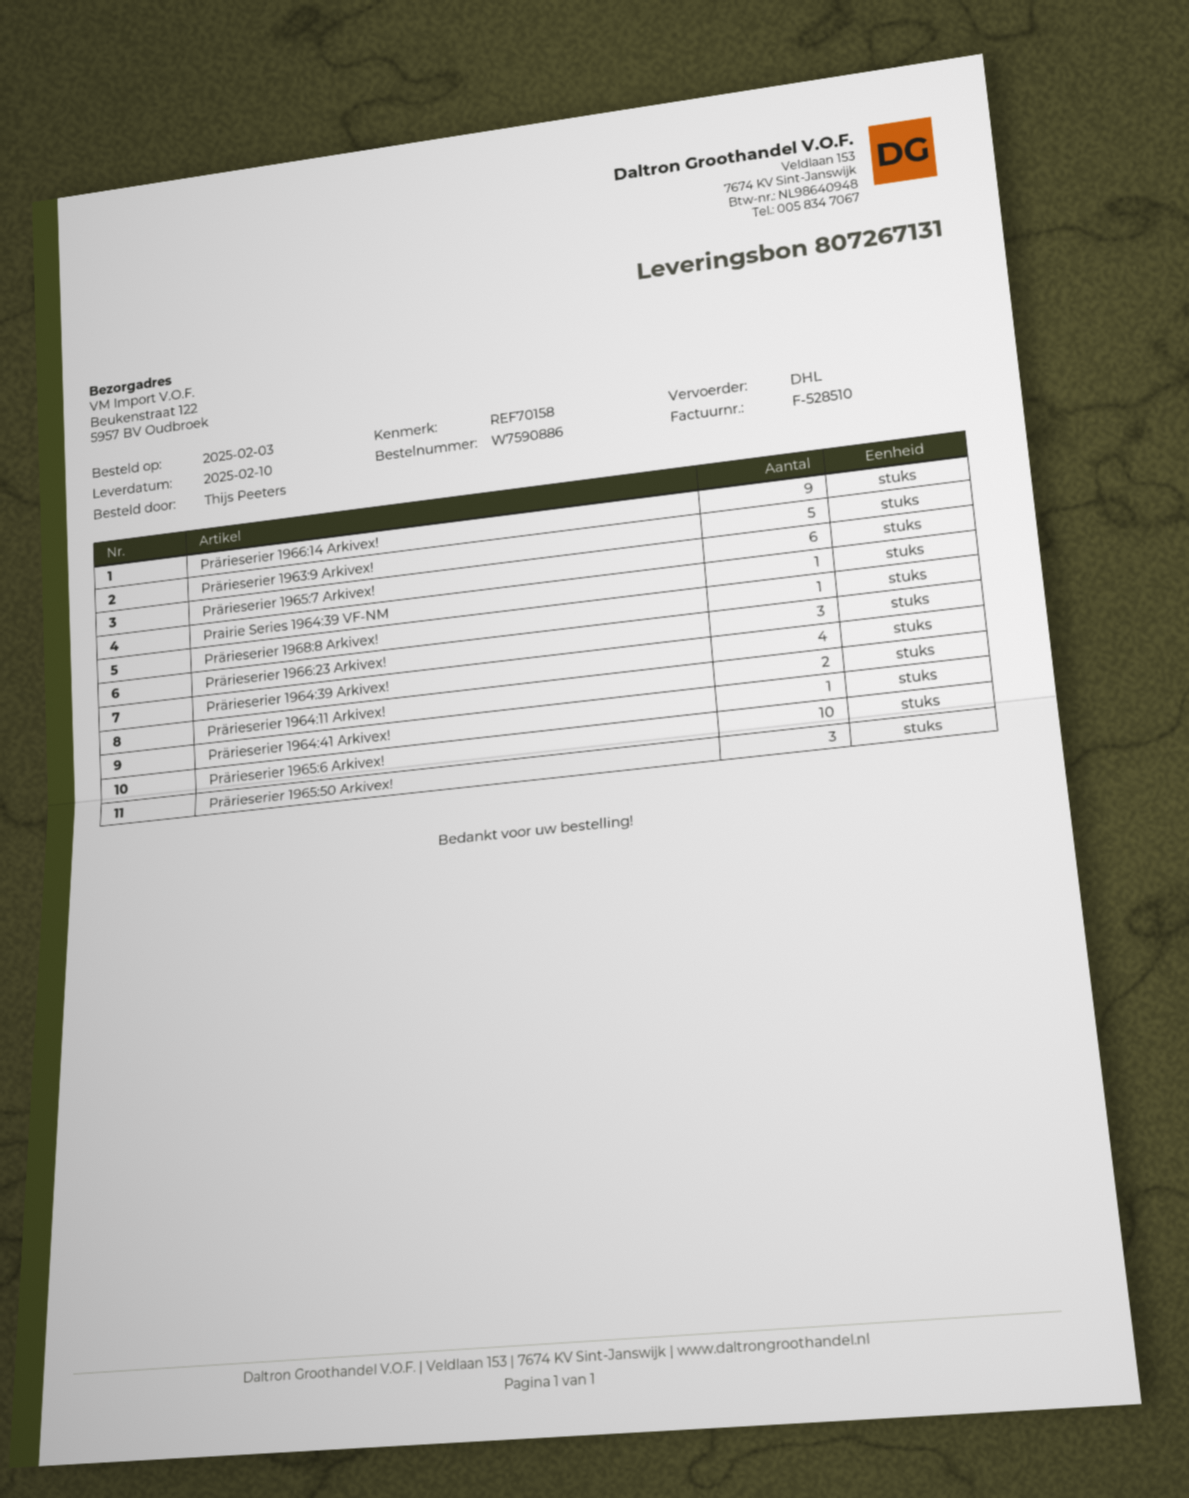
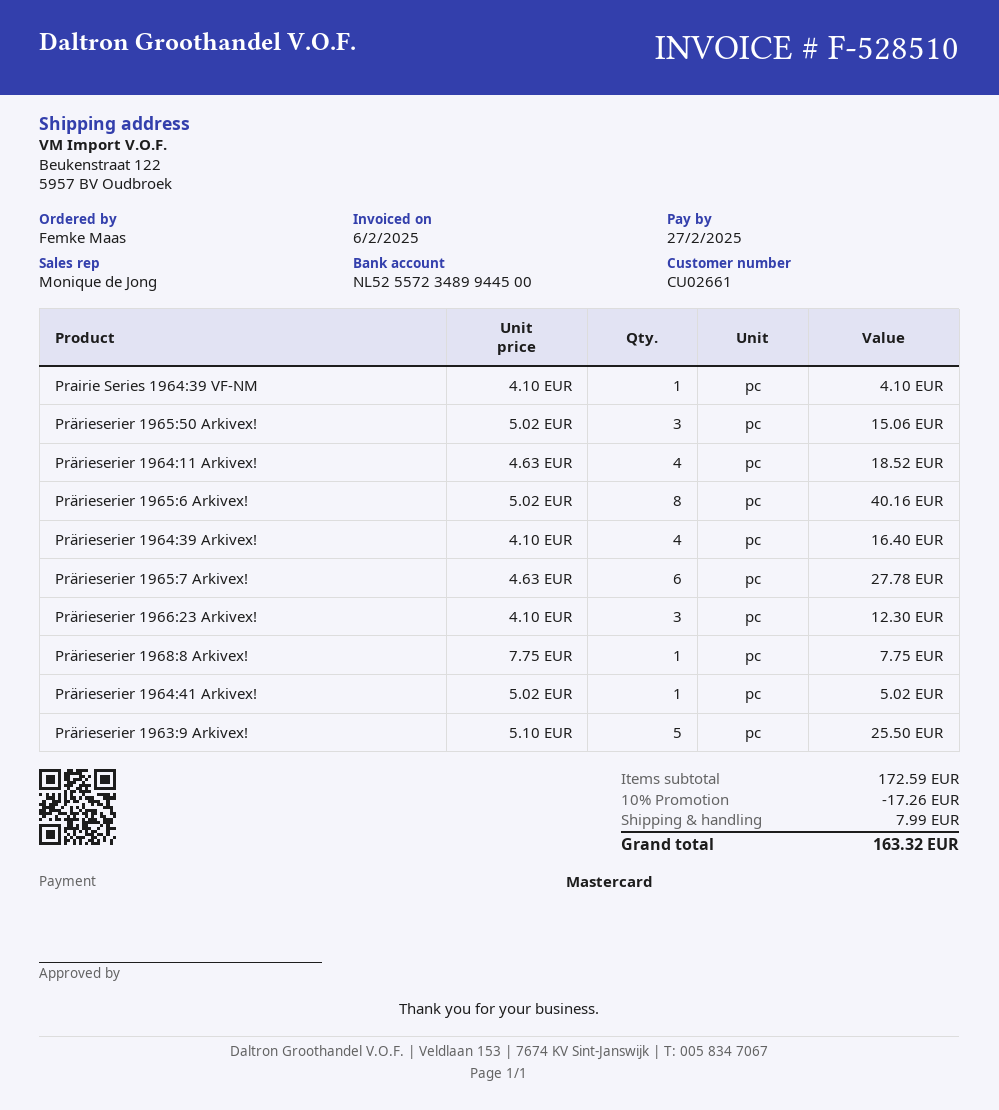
ordered by: Thijs Peeters -> Femke Maas
Prärieserier 1966:14 Arkivex!: 9 -> none
Prärieserier 1964:11 Arkivex!: 2 -> 4
Prärieserier 1965:6 Arkivex!: 10 -> 8

